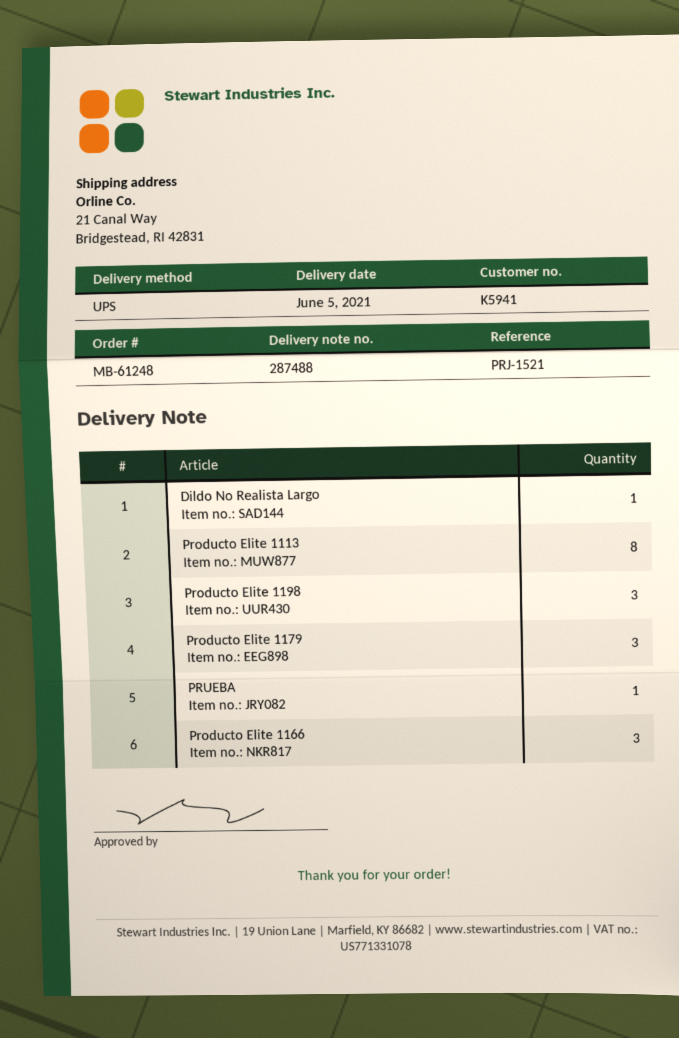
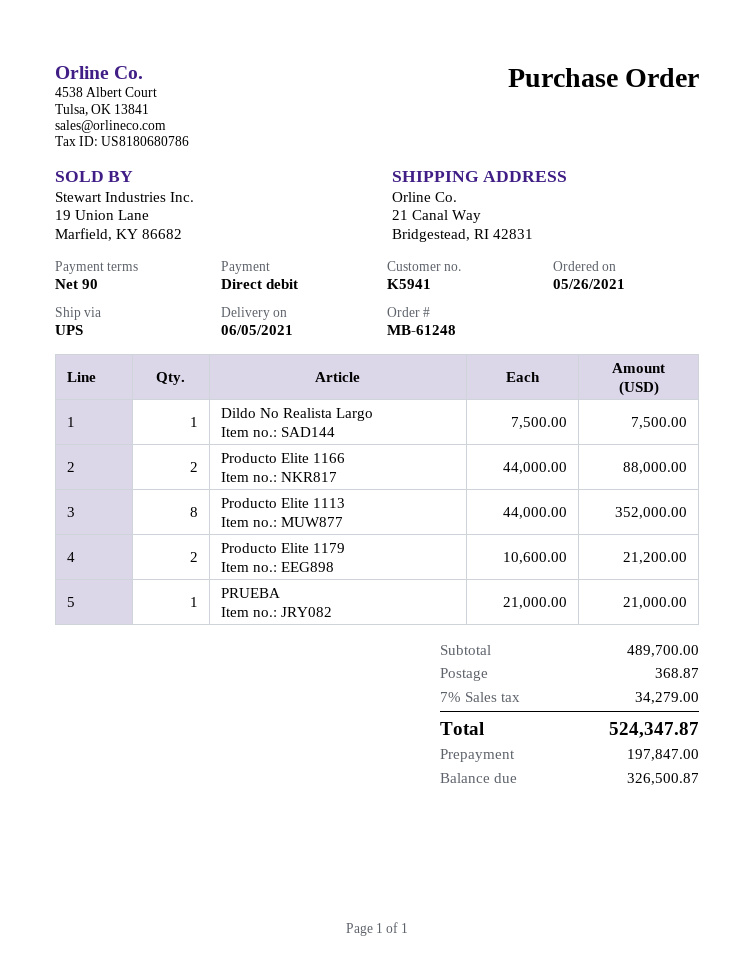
Producto Elite 1198: 3 -> none
Producto Elite 1179: 3 -> 2
Producto Elite 1166: 3 -> 2

